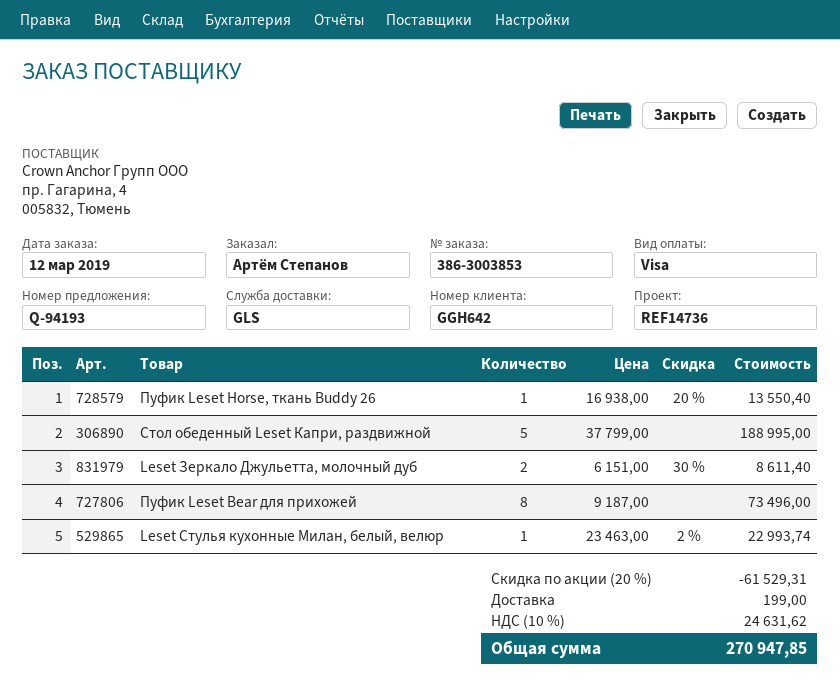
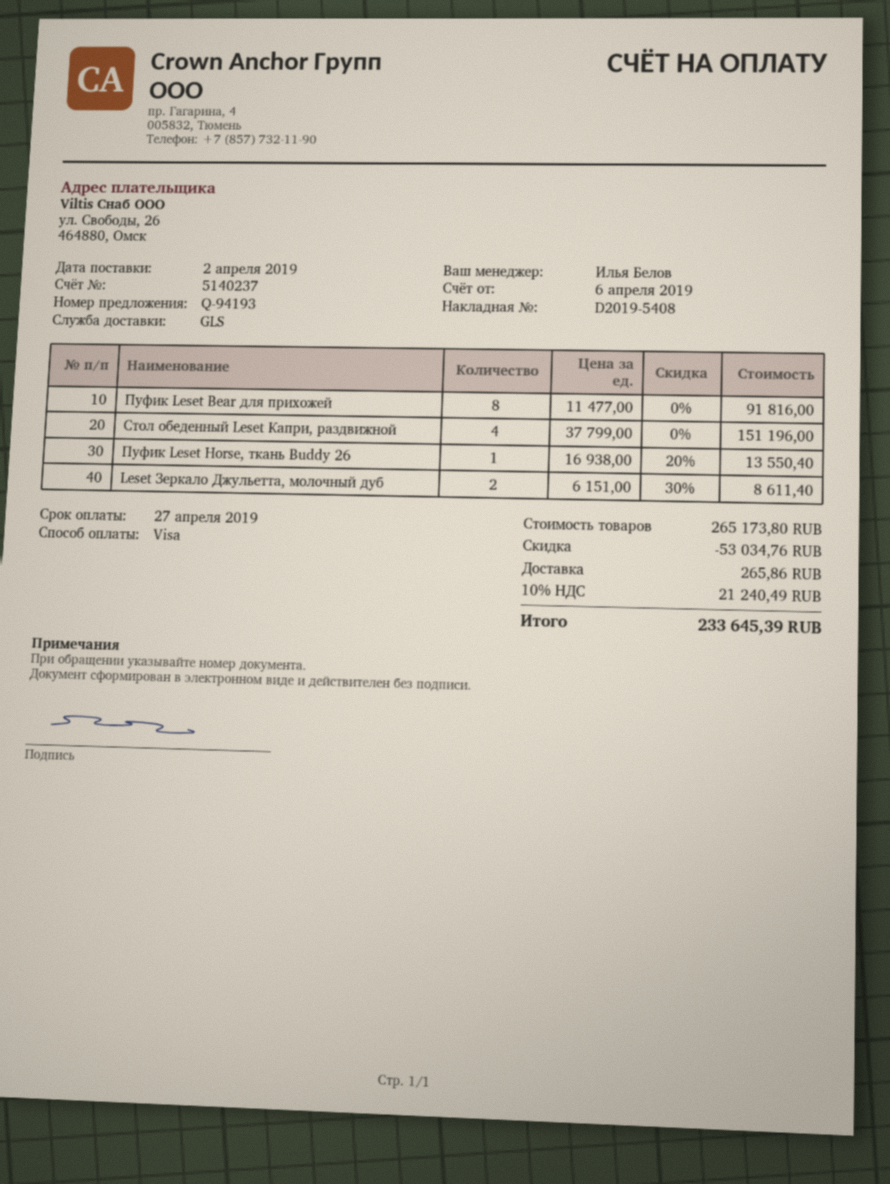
Стол обеденный Leset Капри, раздвижной: 5 x 37799.00 = 188995.00 -> 4 x 37799.00 = 151196.00
Пуфик Leset Bear для прихожей: 8 x 9187.00 = 73496.00 -> 8 x 11477.00 = 91816.00
Leset Стулья кухонные Милан, белый, велюр: 1 x 23463.00 - 2% = 22993.74 -> none
discount: 61529.31 -> 53034.76
shipping: 199.00 -> 265.86
tax: 10% = 24631.62 -> 10% = 21240.49
total: 270947.85 -> 233645.39

